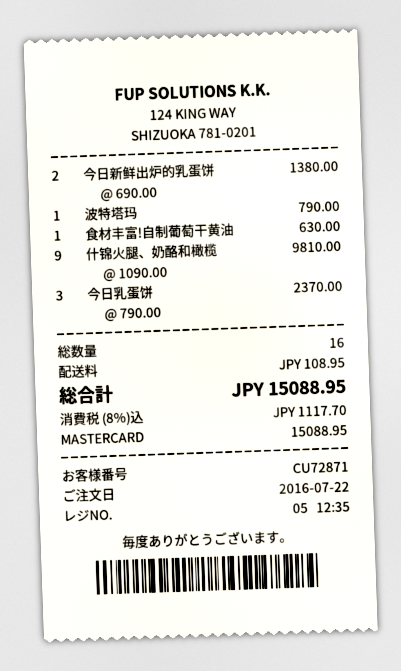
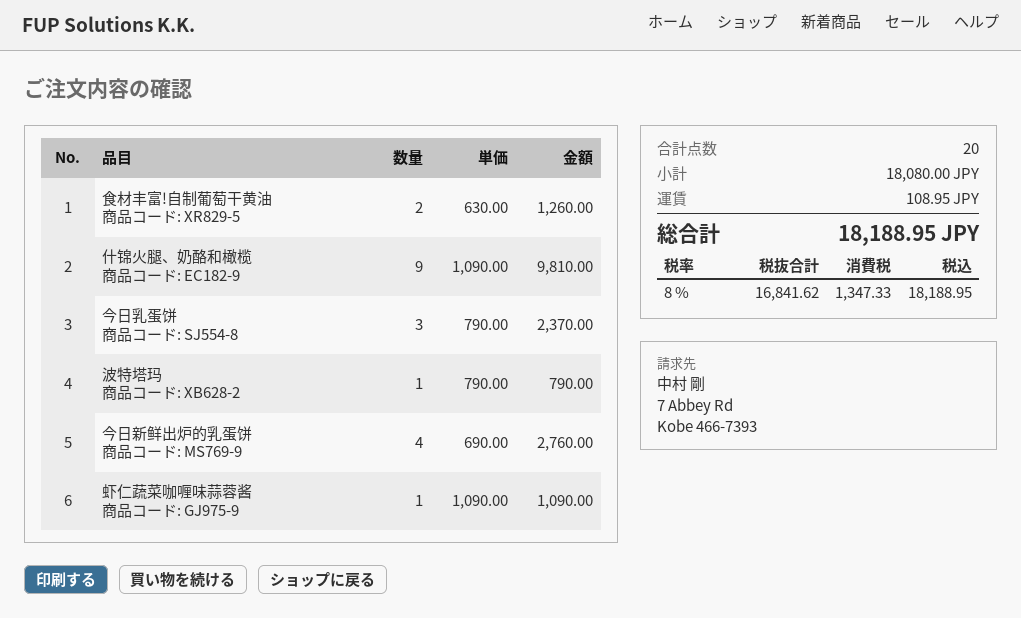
今日新鲜出炉的乳蛋饼: 2 x 690.00 = 1380.00 -> 4 x 690.00 = 2760.00
食材丰富!自制葡萄干黄油: 1 x 630.00 = 630.00 -> 2 x 630.00 = 1260.00
虾仁蔬菜咖喱味蒜蓉酱: none -> 1 x 1090.00 = 1090.00
total quantity: 16 -> 20
tax: 8% = 1117.70 -> 8% = 1347.33
total: 15088.95 -> 18188.95

